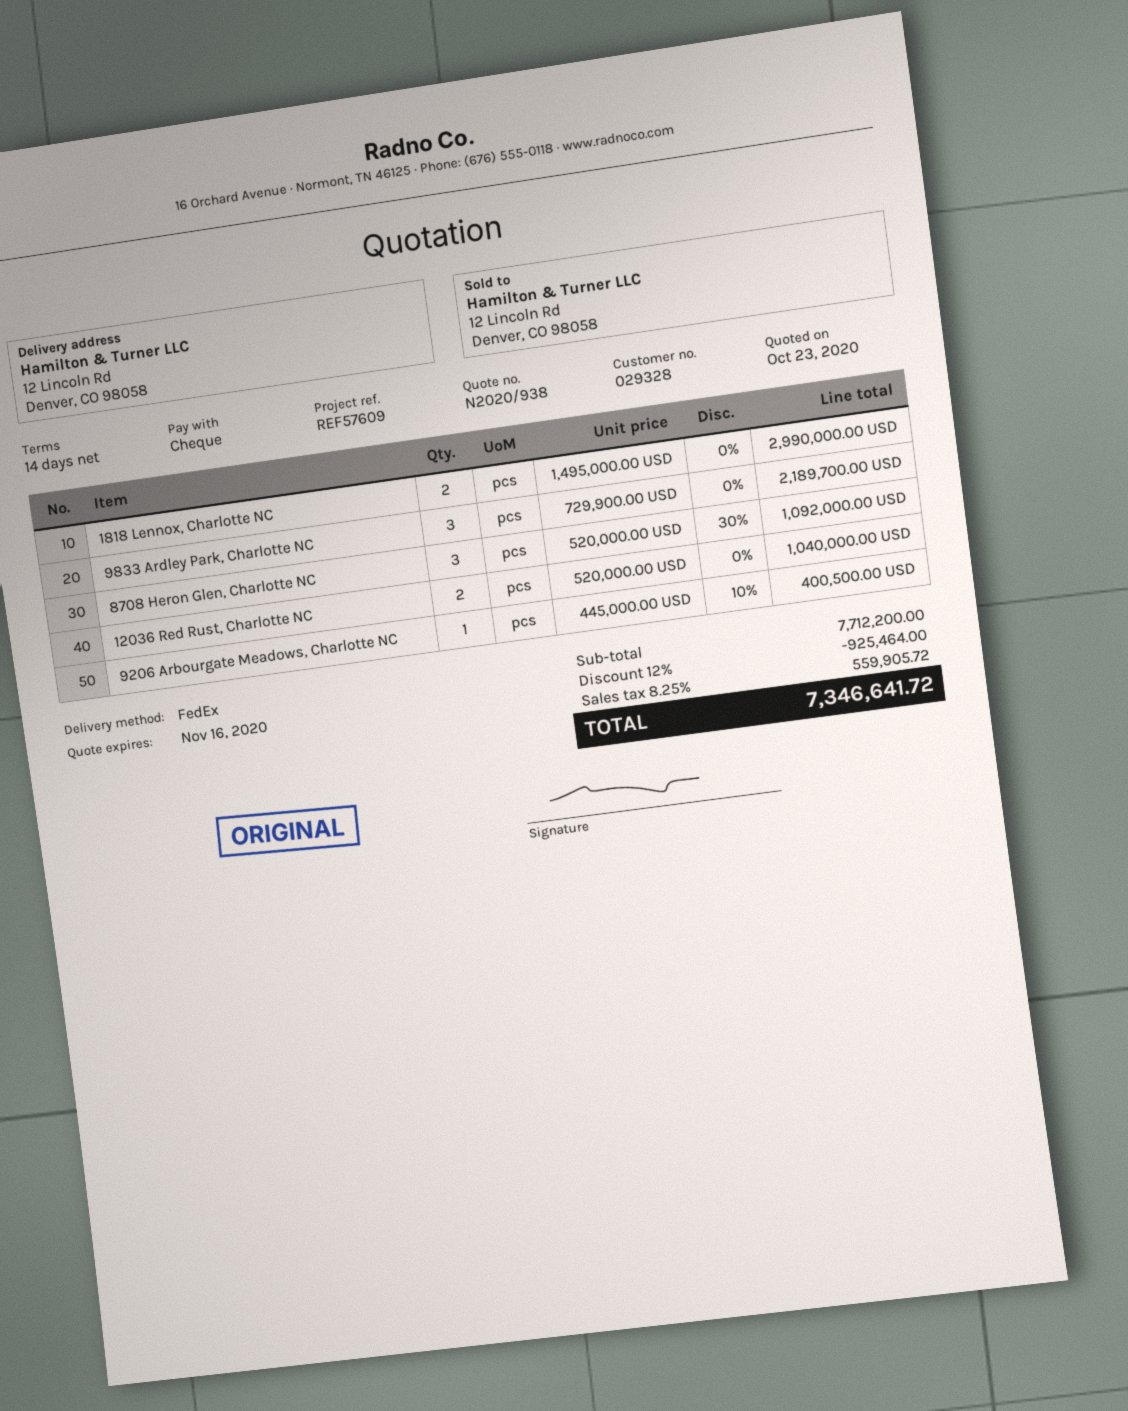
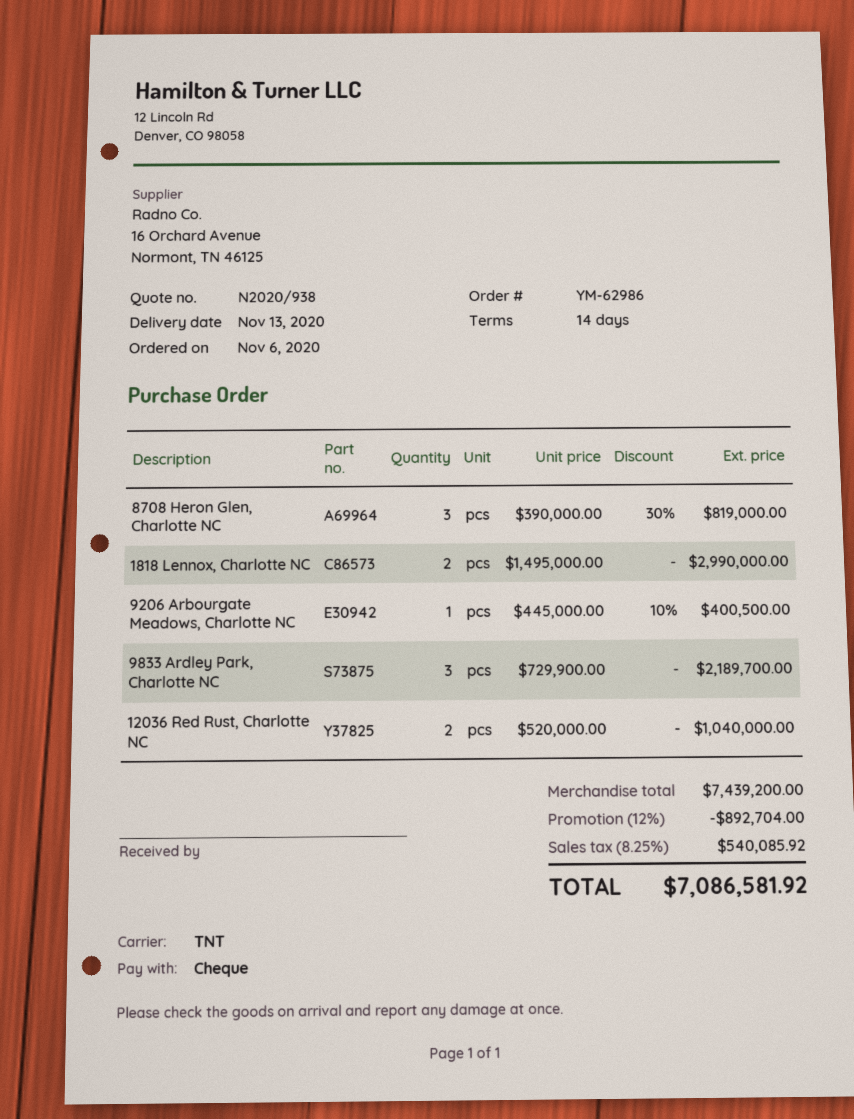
shipping method: FedEx -> TNT
8708 Heron Glen, Charlotte NC: 3 x 520000.00 - 30% = 1092000.00 -> 3 x 390000.00 - 30% = 819000.00
subtotal: 7712200.00 -> 7439200.00
discount: 12% = 925464.00 -> 12% = 892704.00
tax: 8.25% = 559905.72 -> 8.25% = 540085.92
total: 7346641.72 -> 7086581.92

